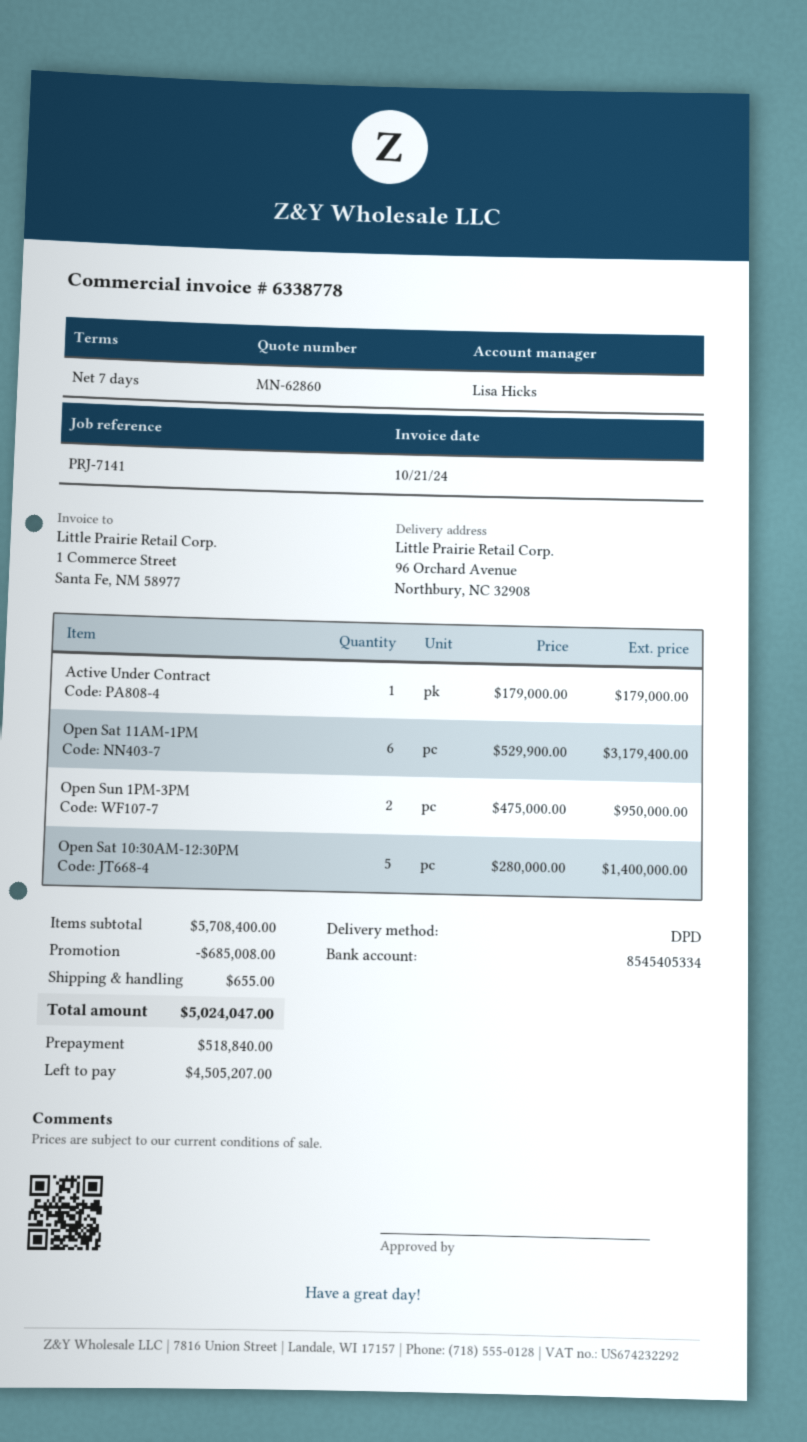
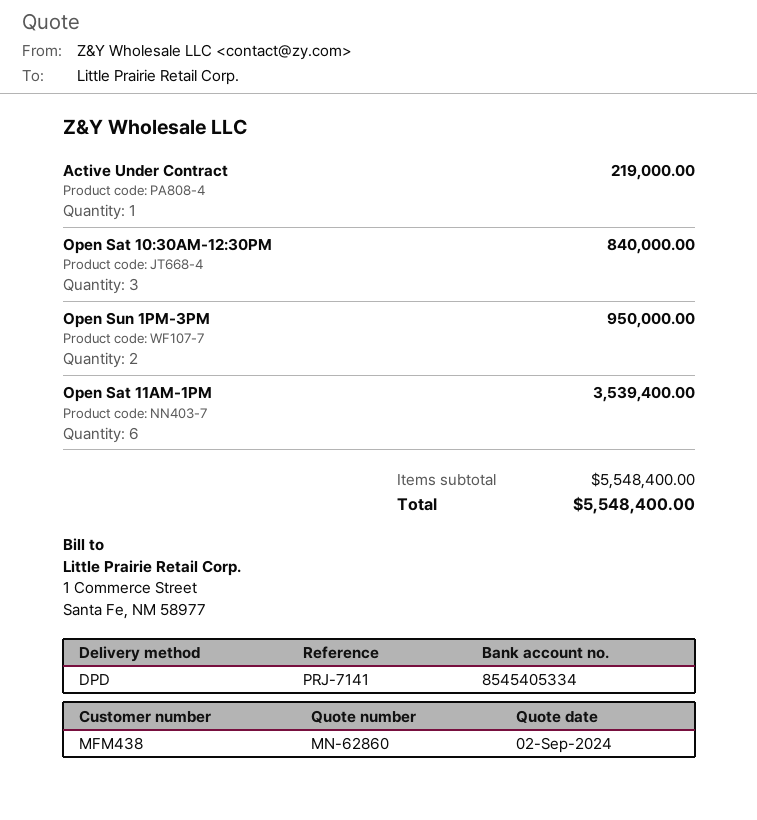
Active Under Contract: 1 for 179000.00 -> 1 for 219000.00
Open Sat 11AM-1PM: 6 for 3179400.00 -> 6 for 3539400.00
Open Sat 10:30AM-12:30PM: 5 for 1400000.00 -> 3 for 840000.00
subtotal: 5708400.00 -> 5548400.00
discount: 685008.00 -> none
shipping: 655.00 -> none
total: 5024047.00 -> 5548400.00

